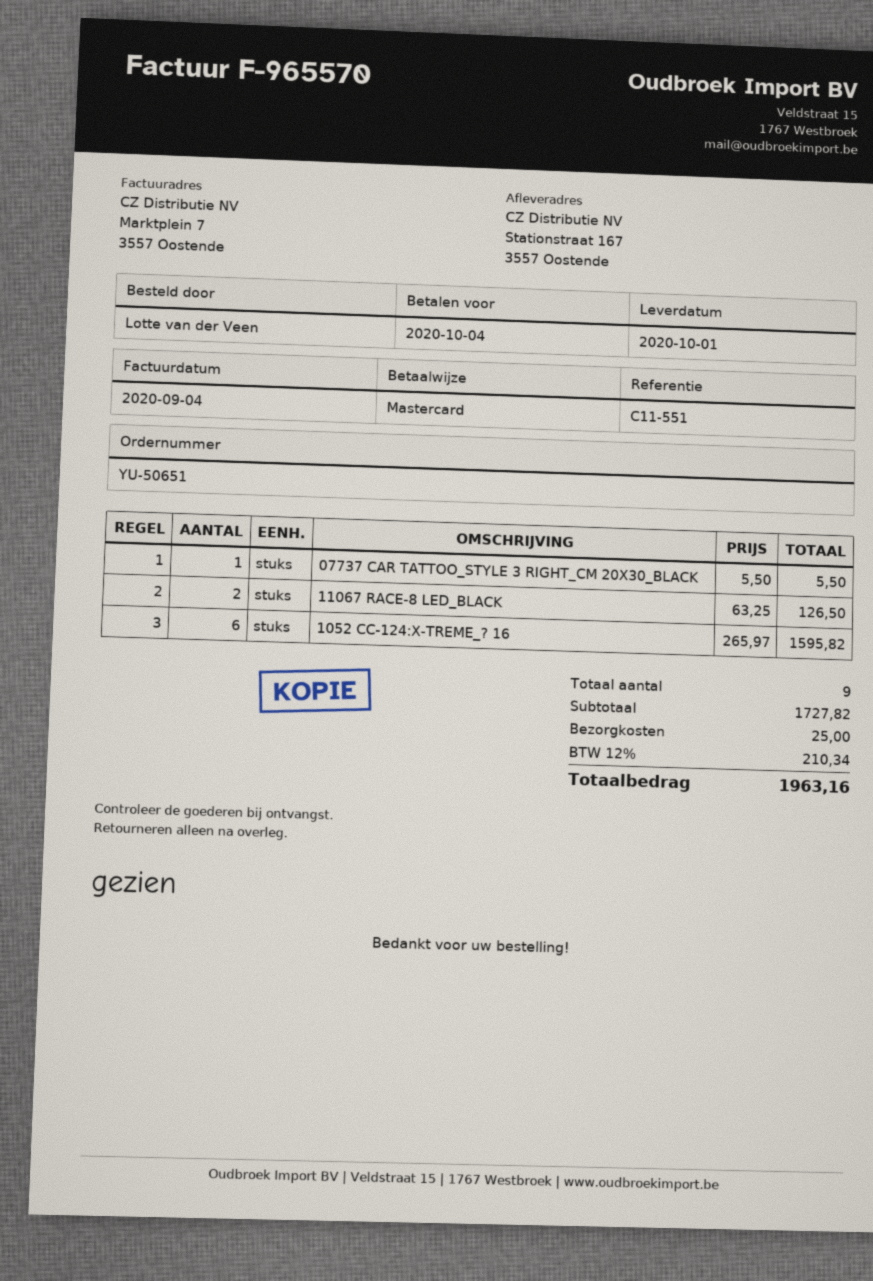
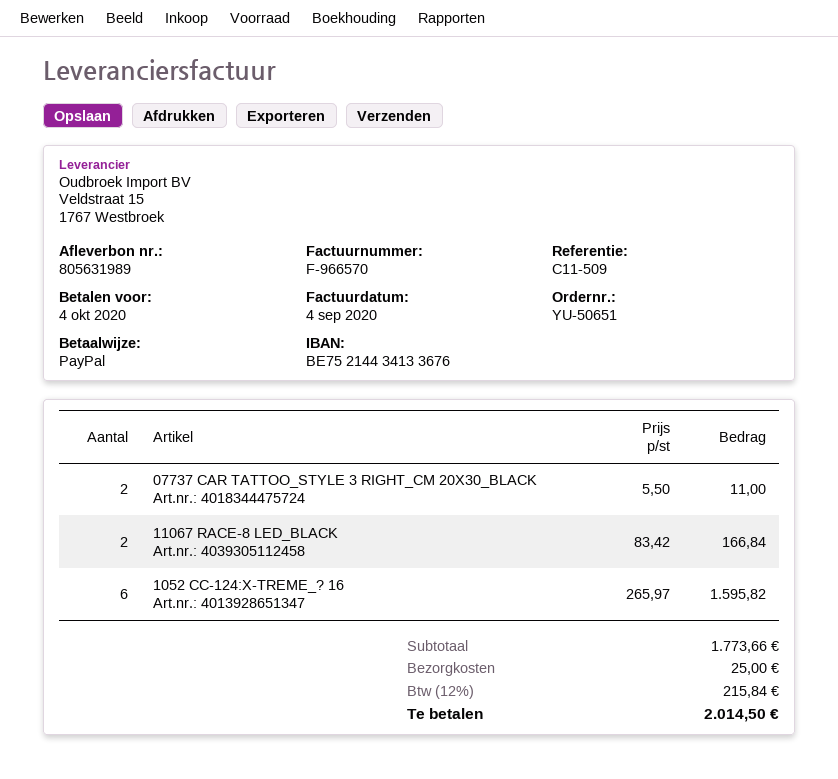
invoice number: F-965570 -> F-966570
reference: C11-551 -> C11-509
payment method: Mastercard -> PayPal
07737 CAR TATTOO_STYLE 3 RIGHT_CM 20X30_BLACK: 1 x 5.50 = 5.50 -> 2 x 5.50 = 11.00
11067 RACE-8 LED_BLACK: 2 x 63.25 = 126.50 -> 2 x 83.42 = 166.84
subtotal: 1727.82 -> 1773.66
tax: 12% = 210.34 -> 12% = 215.84
total: 1963.16 -> 2014.50

